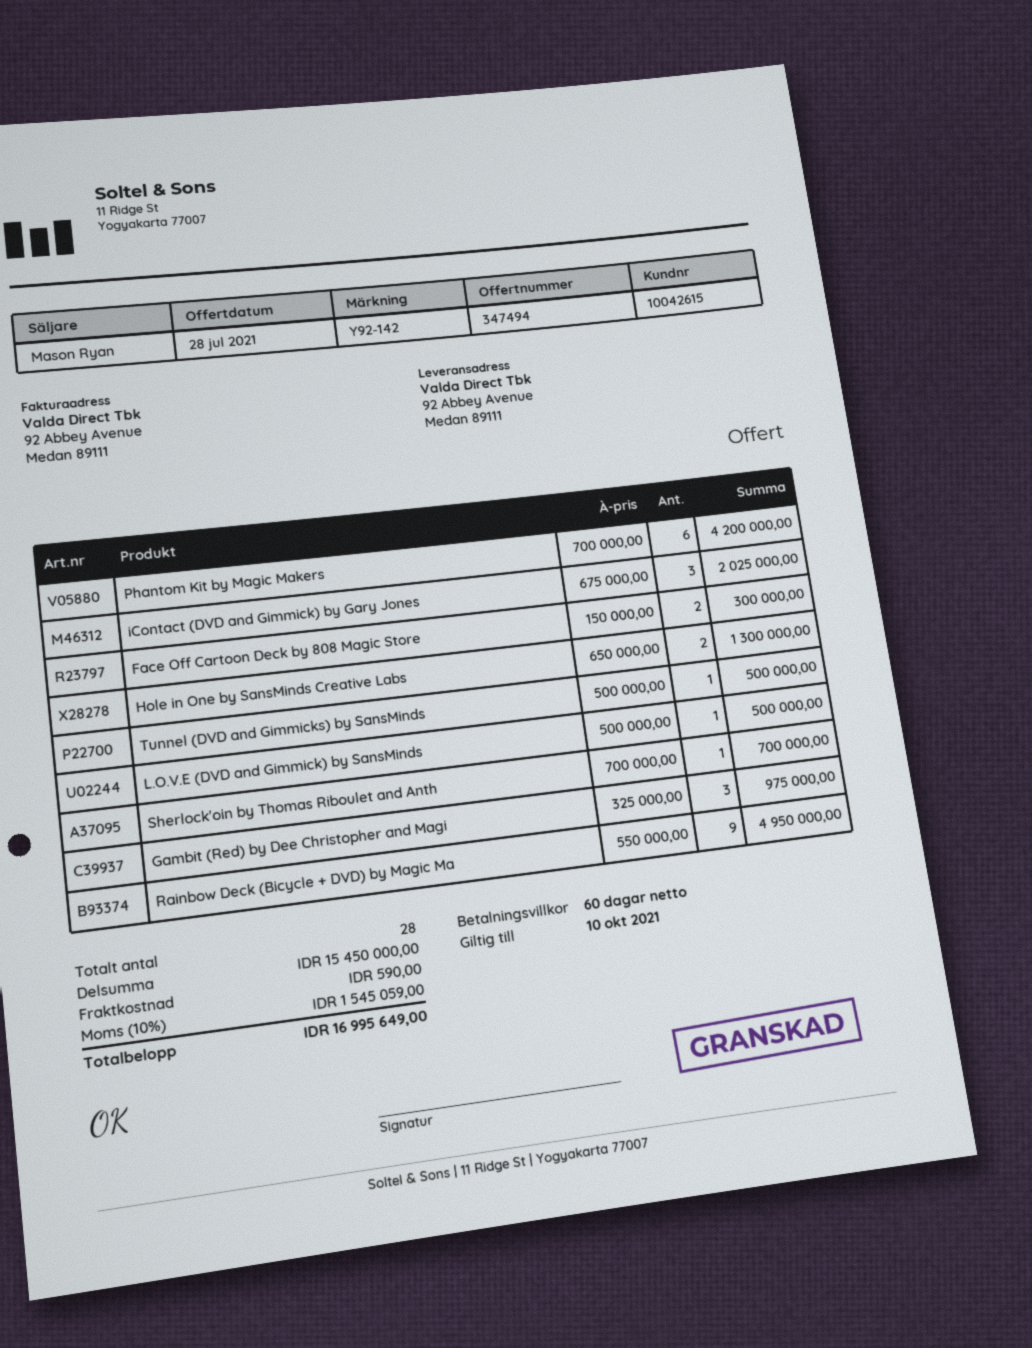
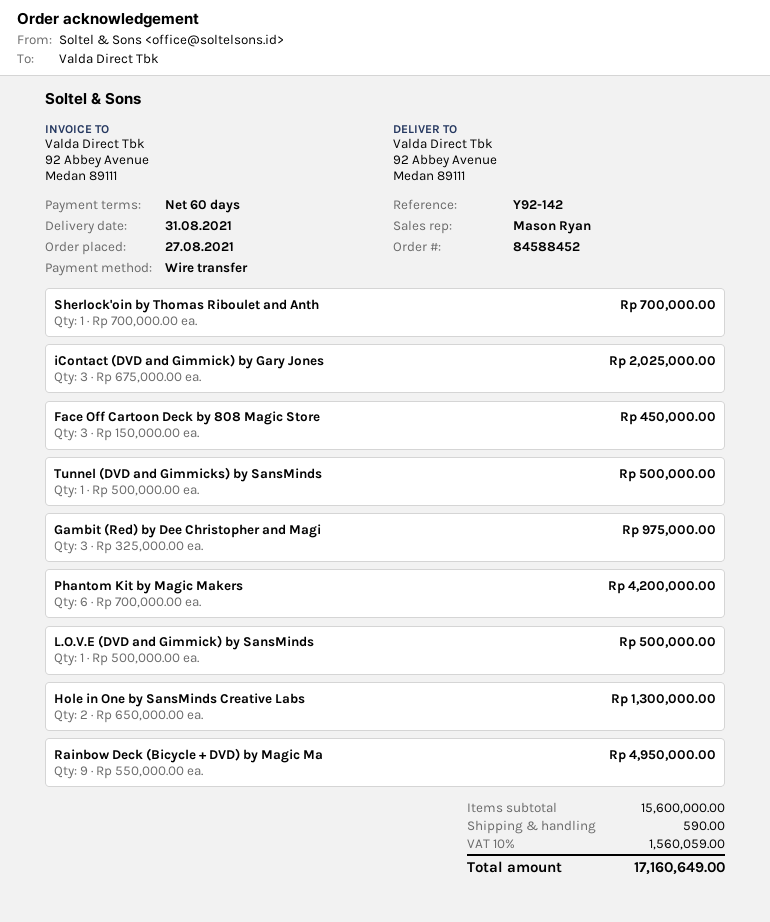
Face Off Cartoon Deck by 808 Magic Store: 2 x 150000.00 = 300000.00 -> 3 x 150000.00 = 450000.00
subtotal: 15450000.00 -> 15600000.00
tax: 10% = 1545059.00 -> 10% = 1560059.00
total: 16995649.00 -> 17160649.00

